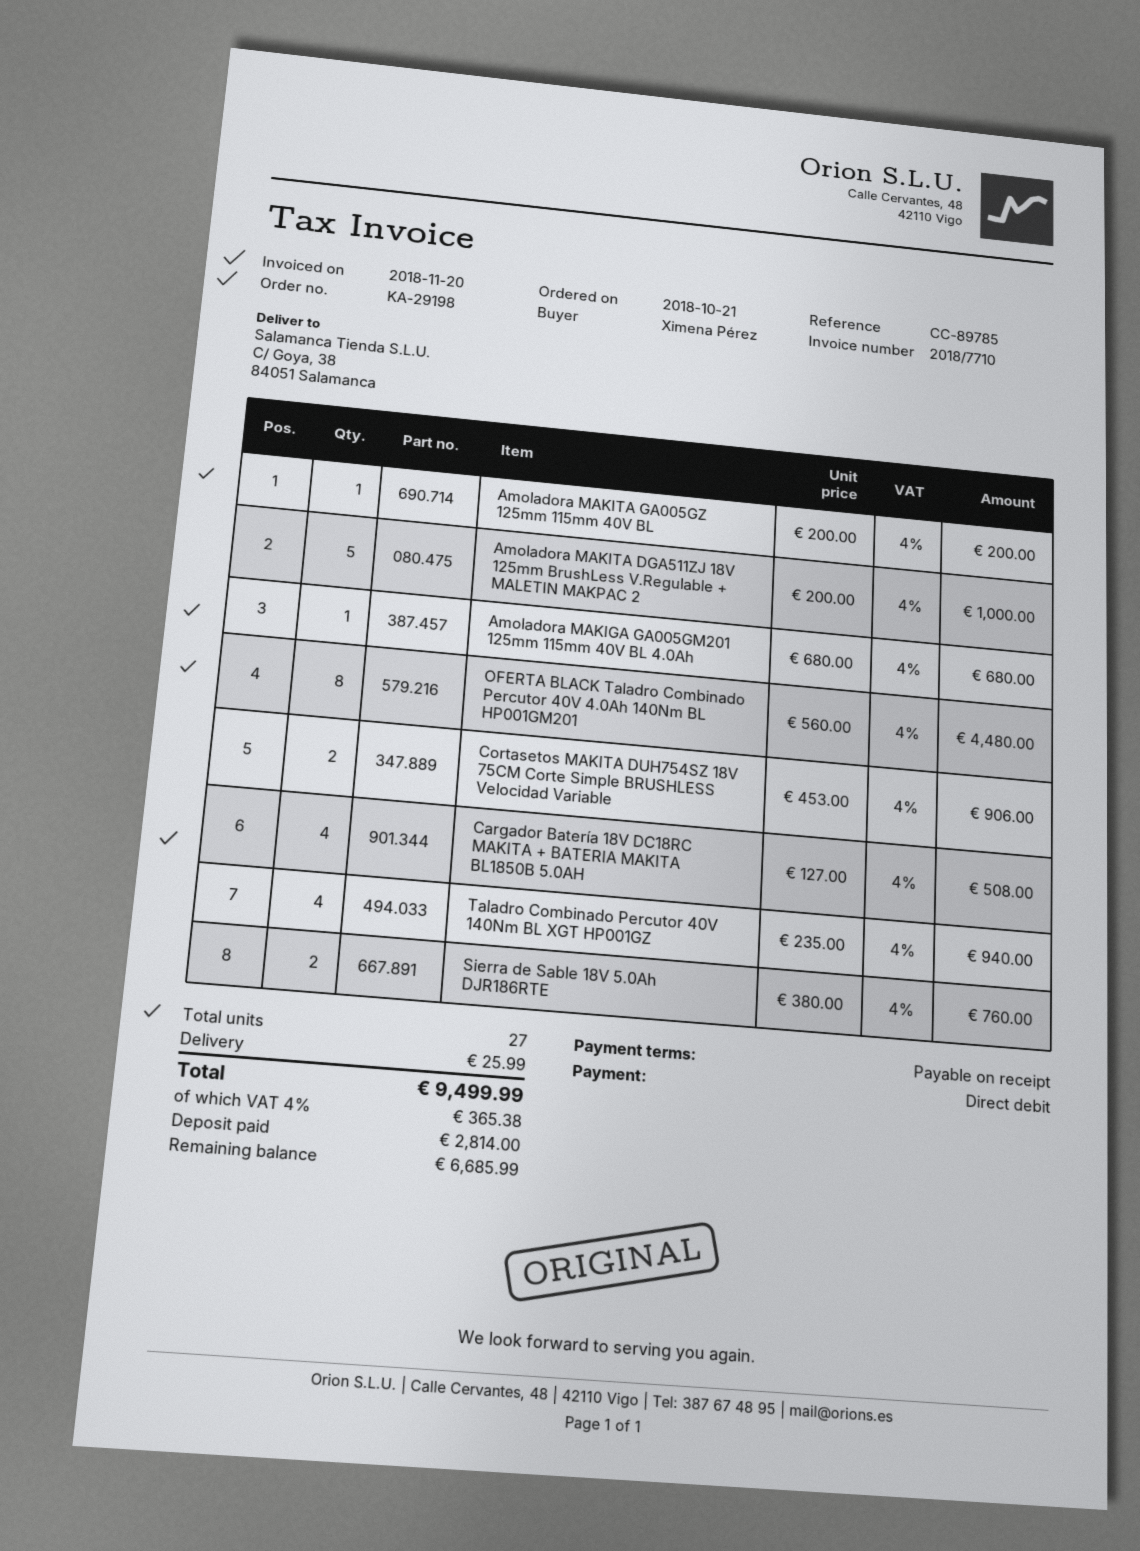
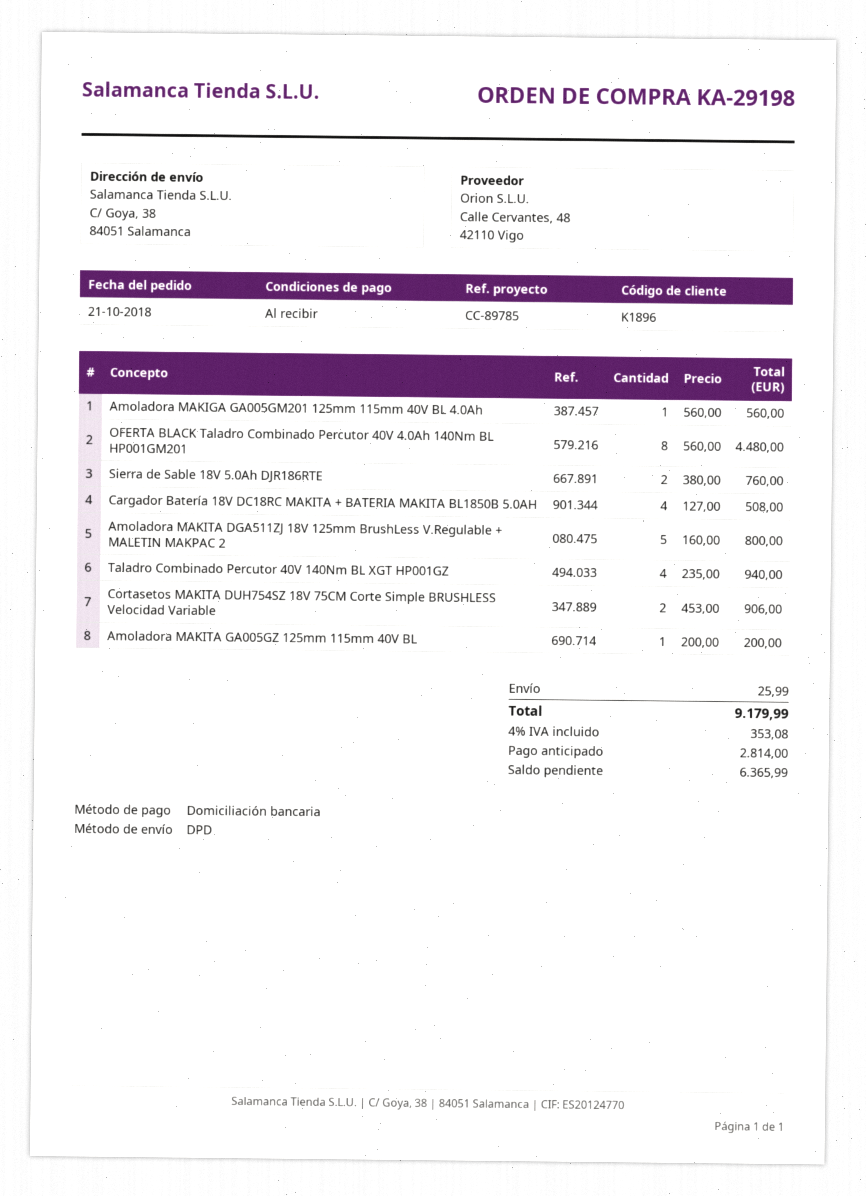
Amoladora MAKITA DGA511ZJ 18V 125mm BrushLess V.Regulable + MALETIN MAKPAC 2: 5 x 200.00 = 1000.00 -> 5 x 160.00 = 800.00
Amoladora MAKIGA GA005GM201 125mm 115mm 40V BL 4.0Ah: 1 x 680.00 = 680.00 -> 1 x 560.00 = 560.00
tax: 4% = 365.38 -> 4% = 353.08
total: 9499.99 -> 9179.99
balance: 6685.99 -> 6365.99

